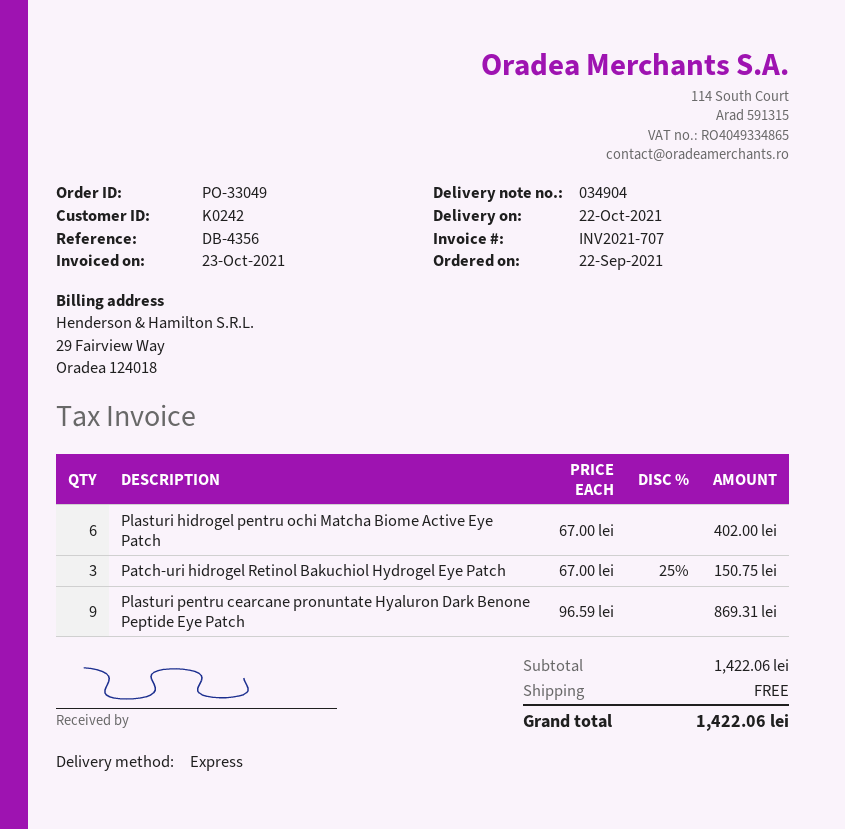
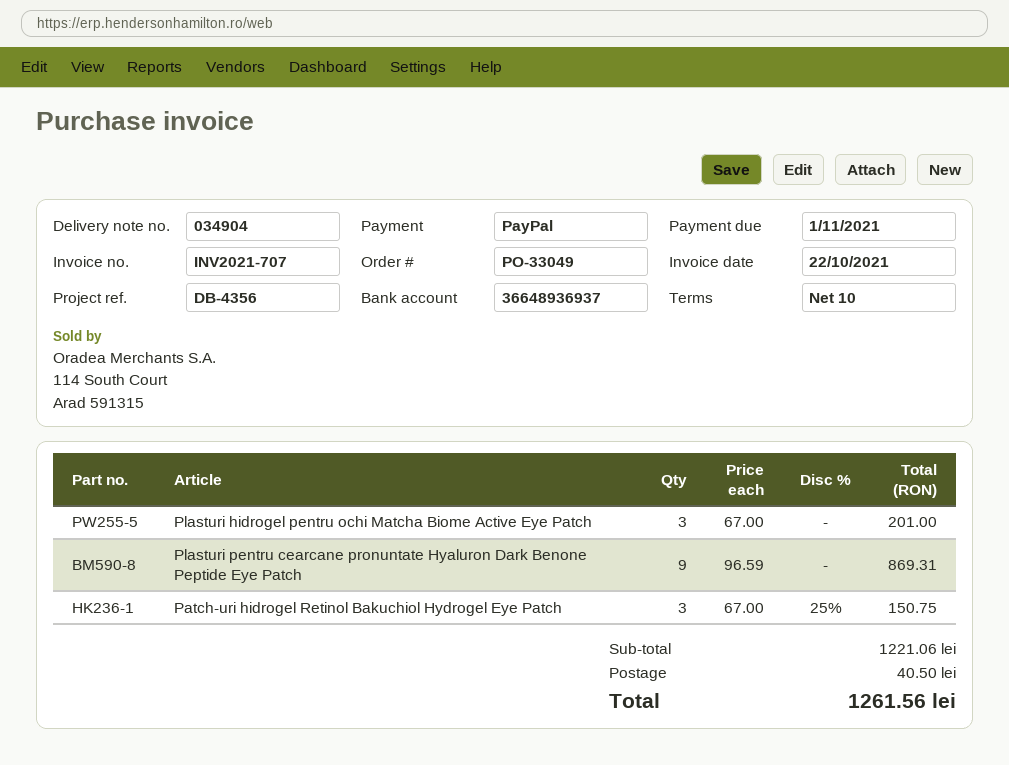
invoice date: 2021-10-23 -> 2021-10-22
Plasturi hidrogel pentru ochi Matcha Biome Active Eye Patch: 6 x 67.00 = 402.00 -> 3 x 67.00 = 201.00
subtotal: 1422.06 -> 1221.06
shipping: 0.00 -> 40.50
total: 1422.06 -> 1261.56

